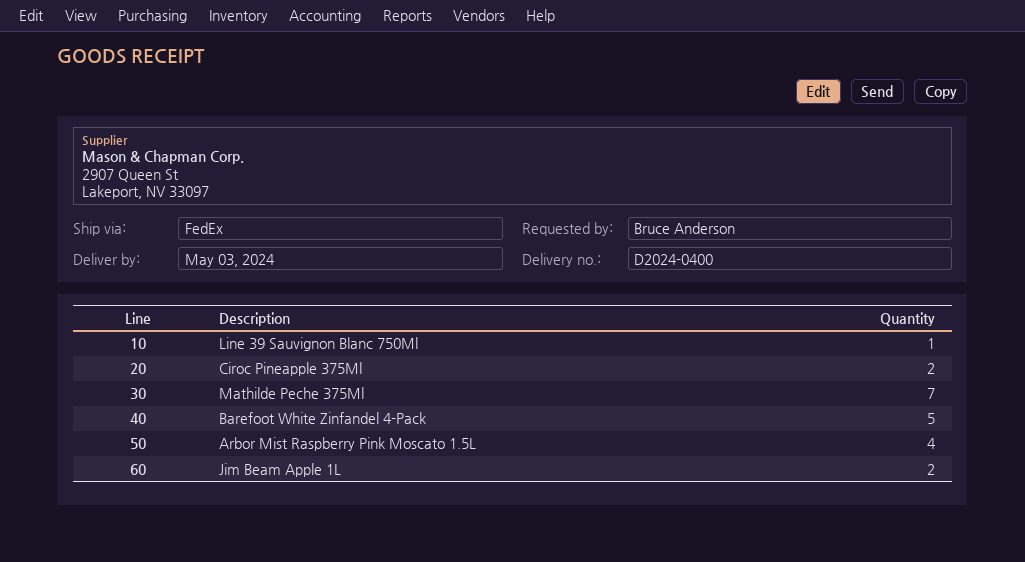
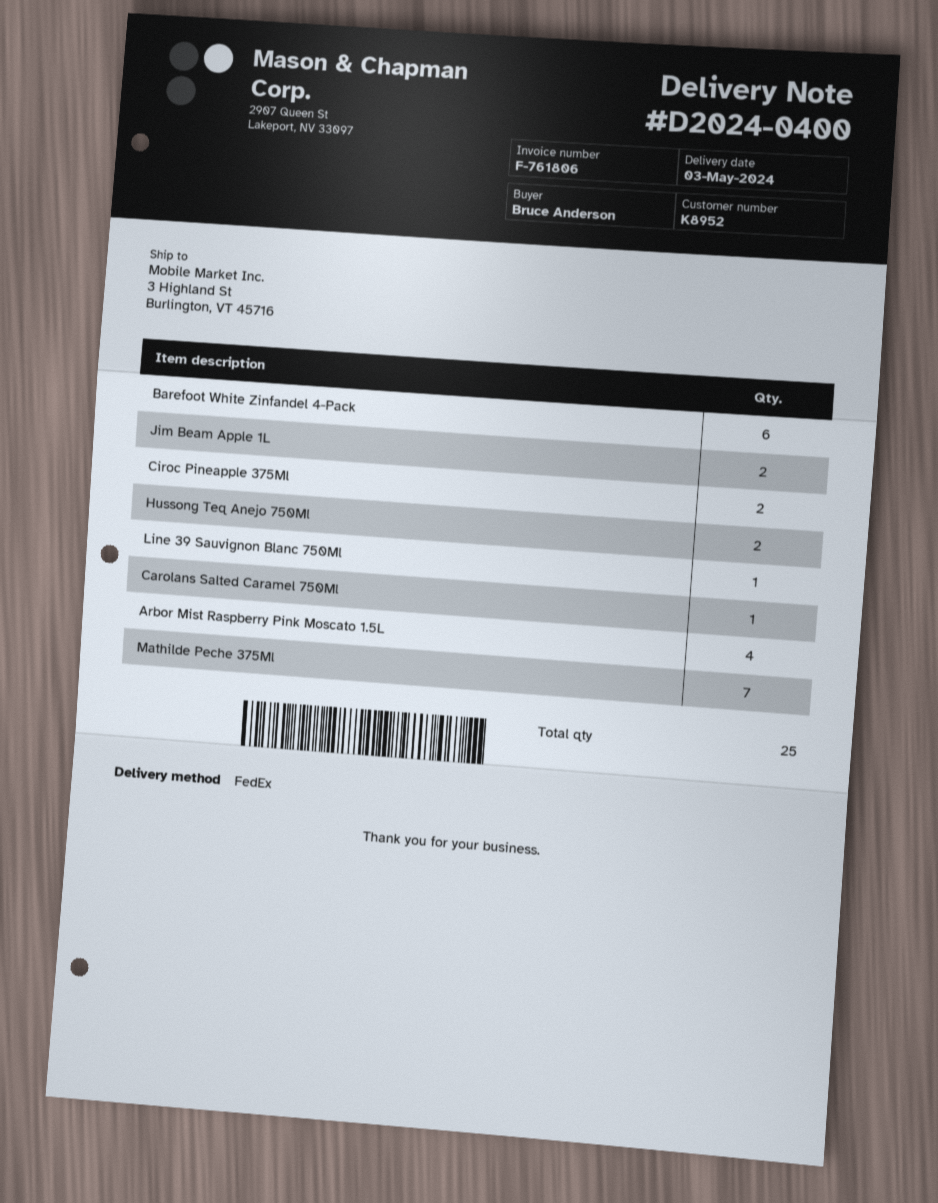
Barefoot White Zinfandel 4-Pack: 5 -> 6
Hussong Teq Anejo 750Ml: none -> 2
Carolans Salted Caramel 750Ml: none -> 1

